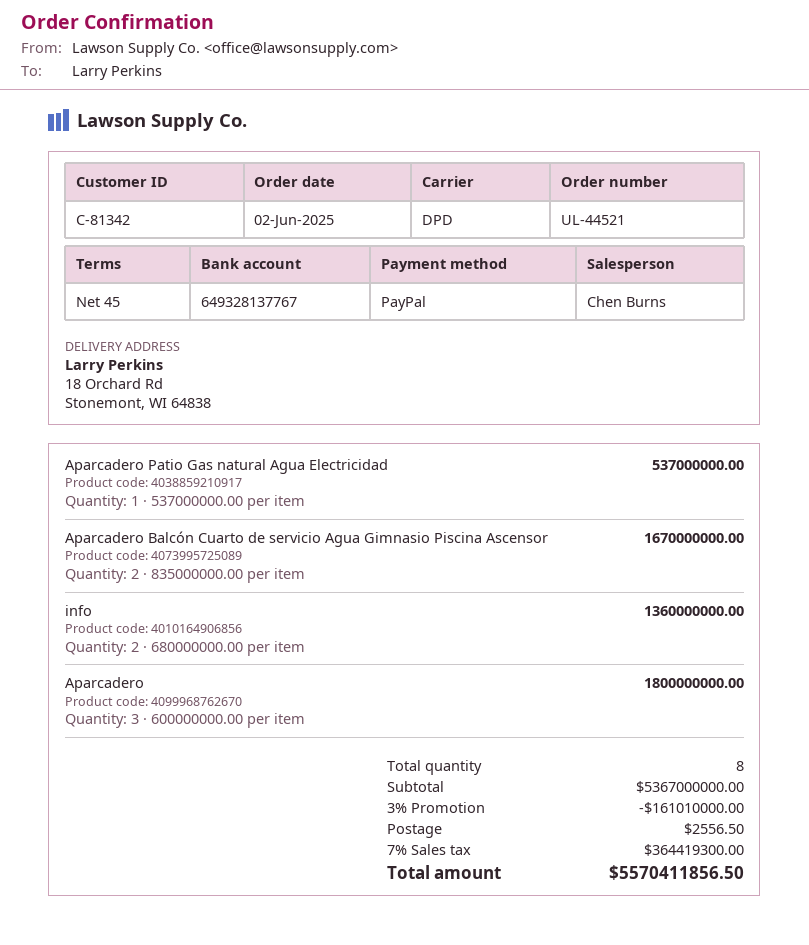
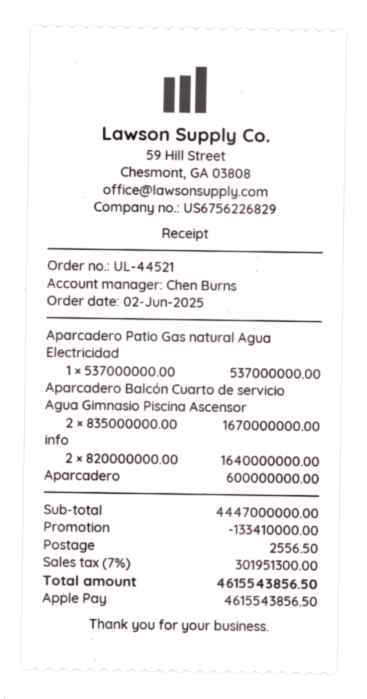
payment method: PayPal -> Apple Pay
info: 2 x 680000000.00 = 1360000000.00 -> 2 x 820000000.00 = 1640000000.00
Aparcadero: 3 x 600000000.00 = 1800000000.00 -> 1 x 600000000.00 = 600000000.00
subtotal: 5367000000.00 -> 4447000000.00
discount: 161010000.00 -> 133410000.00
tax: 7% = 364419300.00 -> 7% = 301951300.00
total: 5570411856.50 -> 4615543856.50

